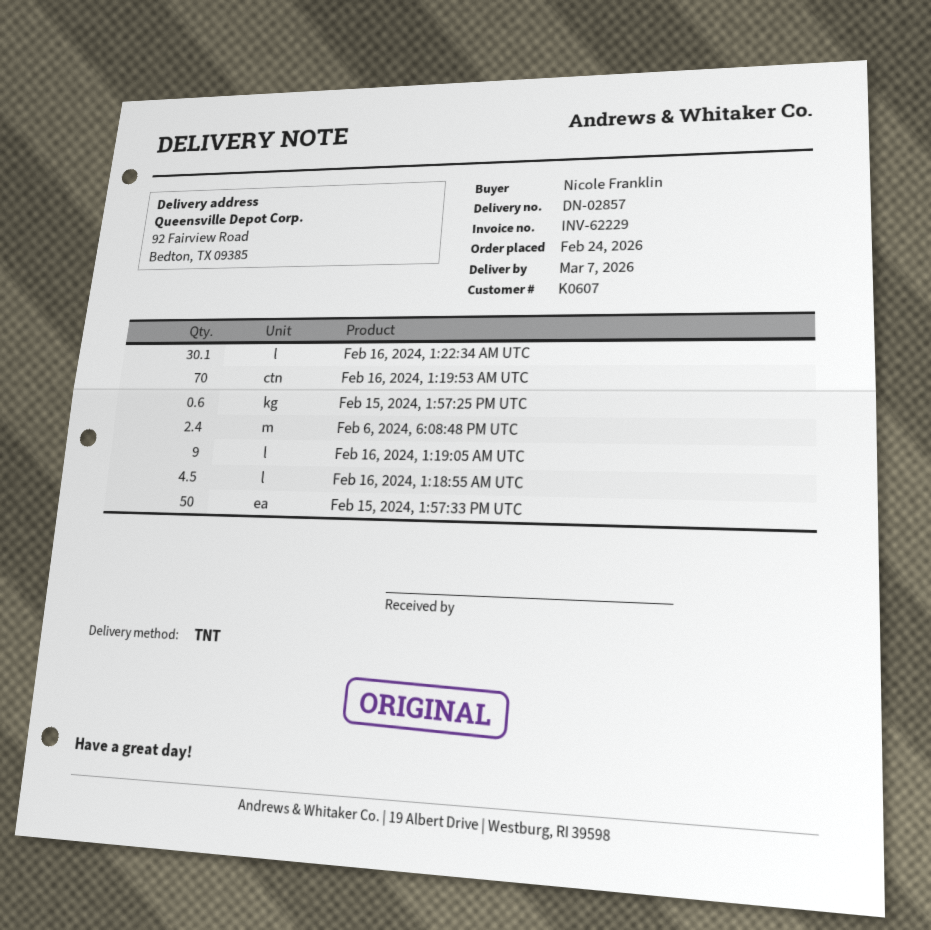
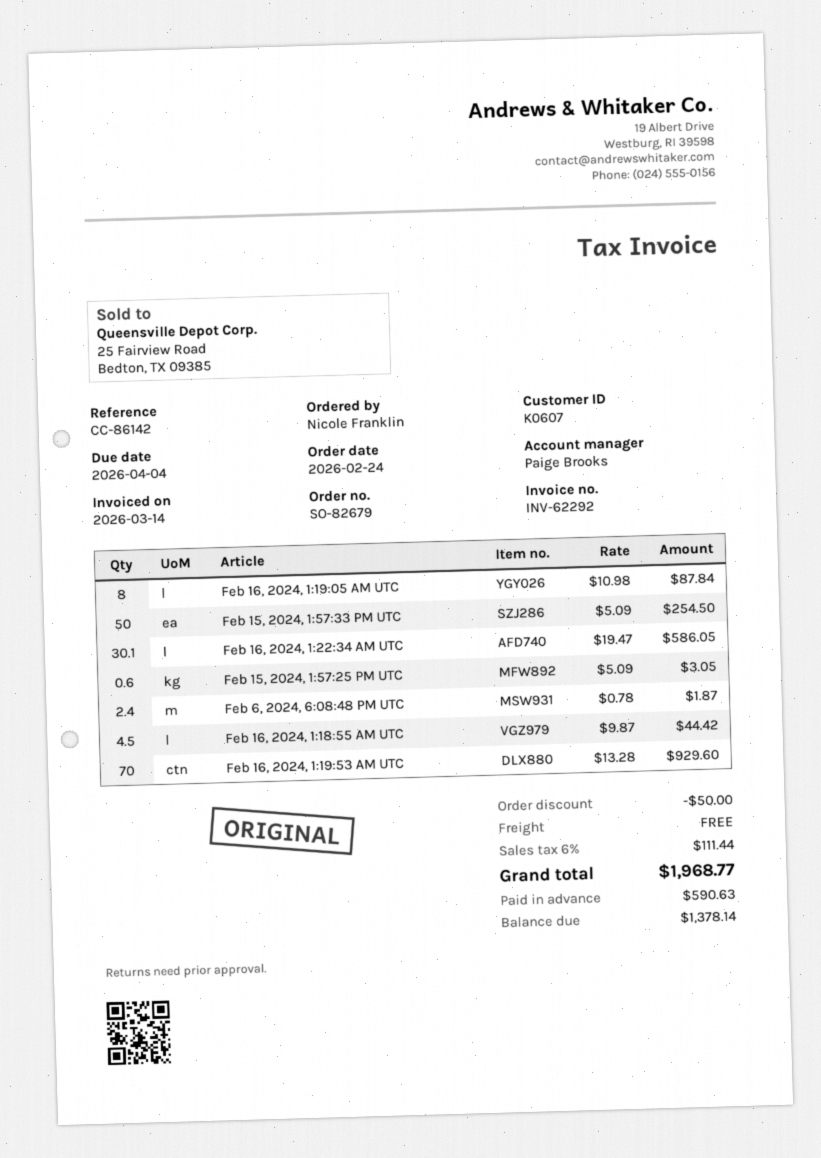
invoice number: INV-62229 -> INV-62292
Feb 16, 2024, 1:19:05 AM UTC: 9 -> 8

